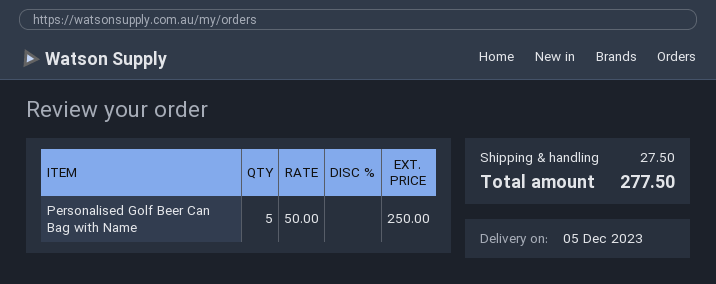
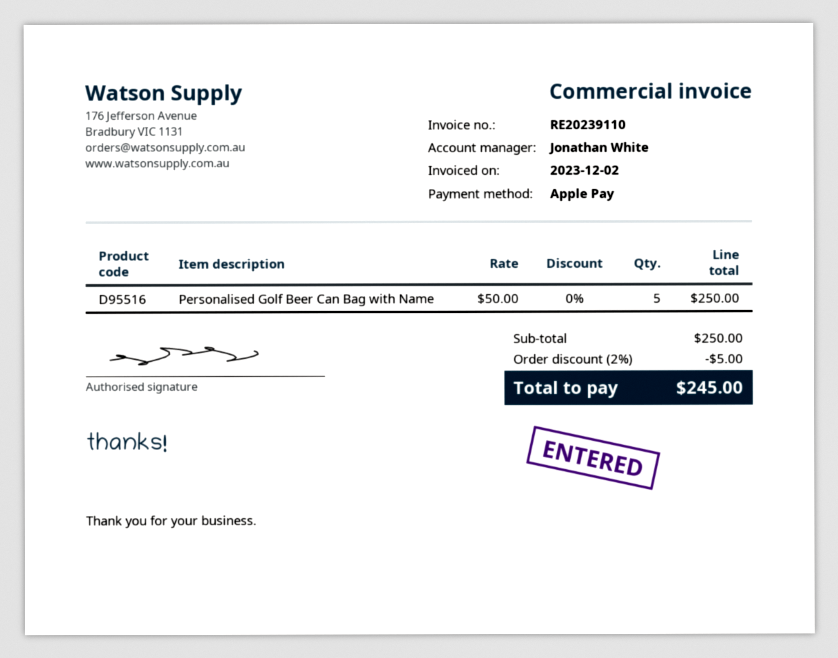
discount: none -> 2% = 5.00
shipping: 27.50 -> none
total: 277.50 -> 245.00

